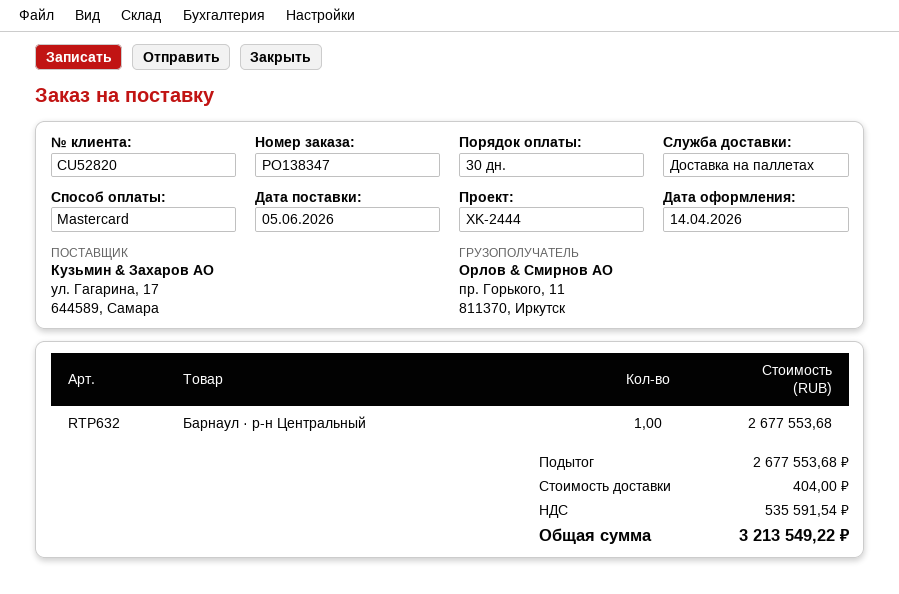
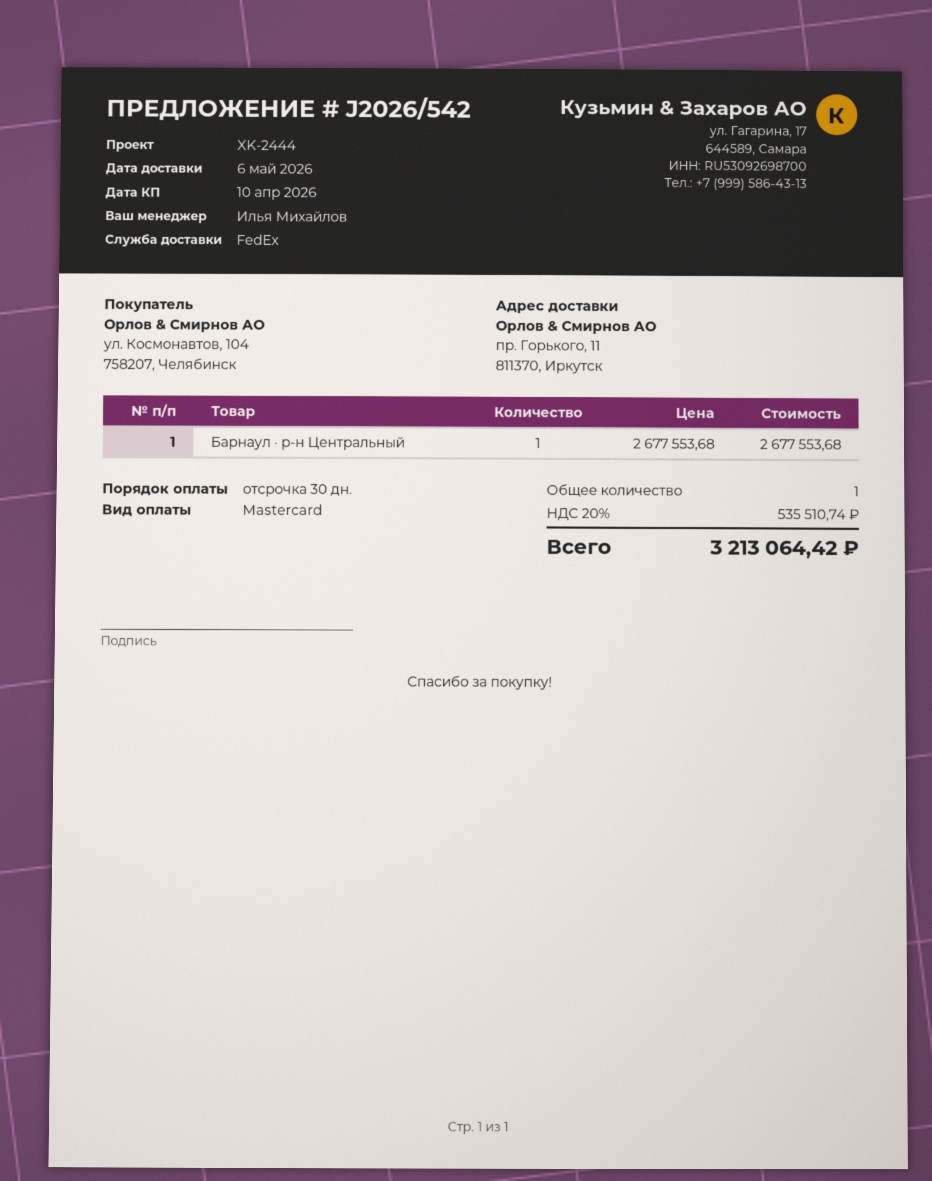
delivery date: 2026-06-05 -> 2026-05-06
shipping method: pallet freight -> FedEx
shipping: 404.00 -> none
tax: 535591.54 -> 535510.74
total: 3213549.22 -> 3213064.42

